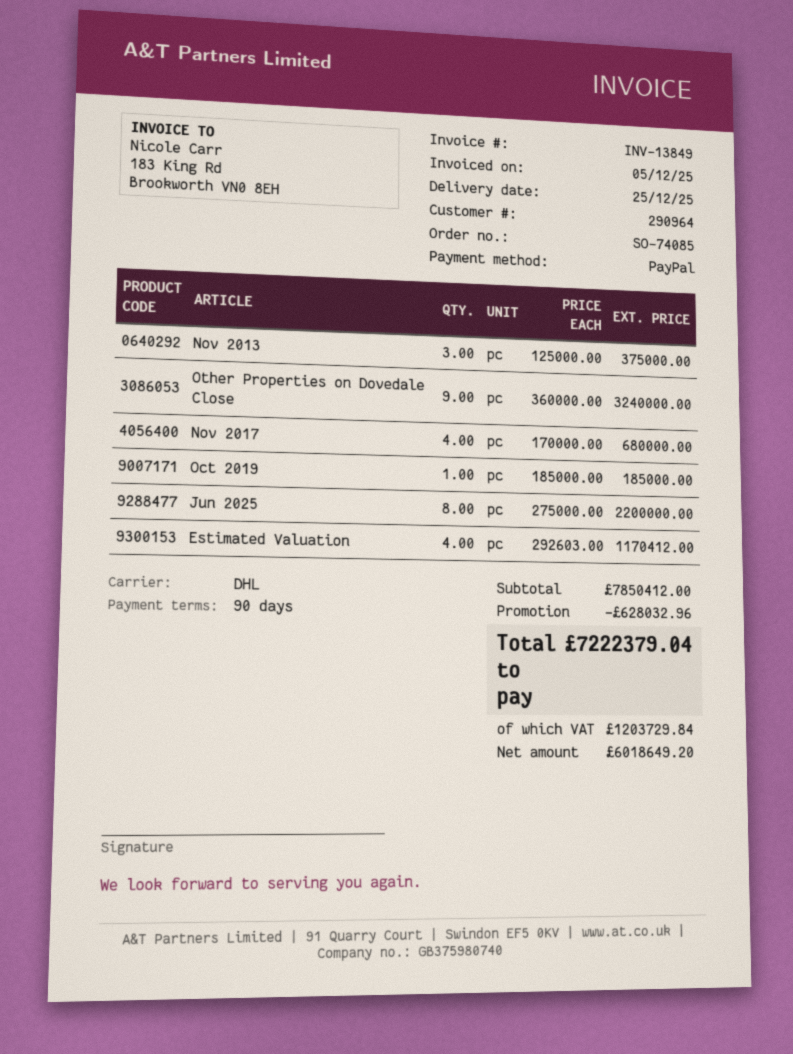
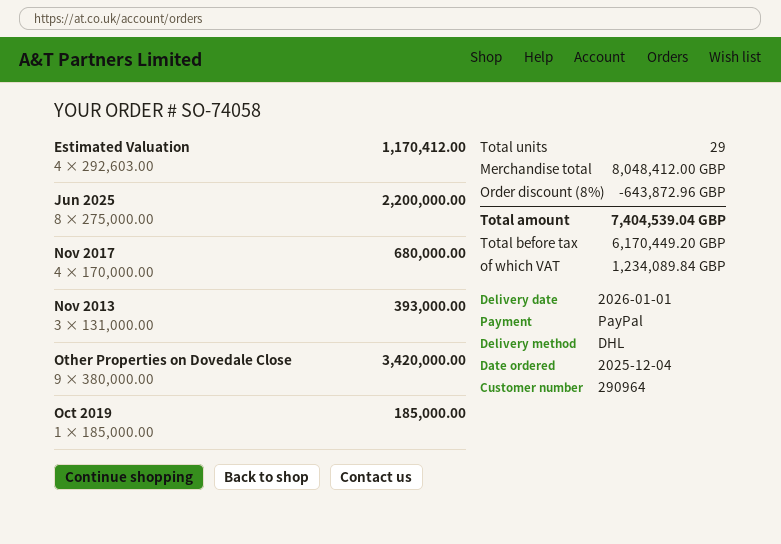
order number: SO-74085 -> SO-74058
delivery date: 2025-12-25 -> 2026-01-01
Nov 2013: 3 x 125000.00 = 375000.00 -> 3 x 131000.00 = 393000.00
Other Properties on Dovedale Close: 9 x 360000.00 = 3240000.00 -> 9 x 380000.00 = 3420000.00
subtotal: 7850412.00 -> 8048412.00
discount: 628032.96 -> 643872.96
net: 6018649.20 -> 6170449.20
tax: 1203729.84 -> 1234089.84
total: 7222379.04 -> 7404539.04

